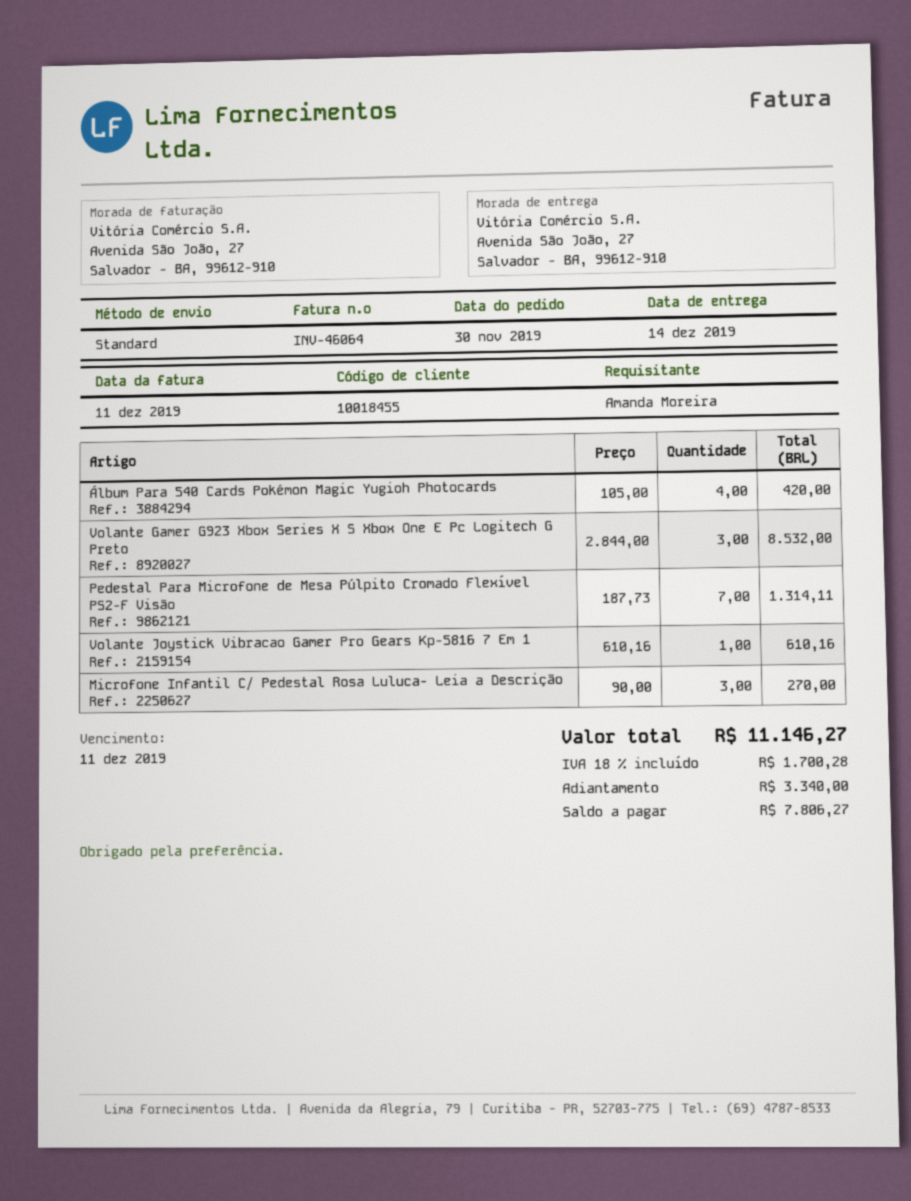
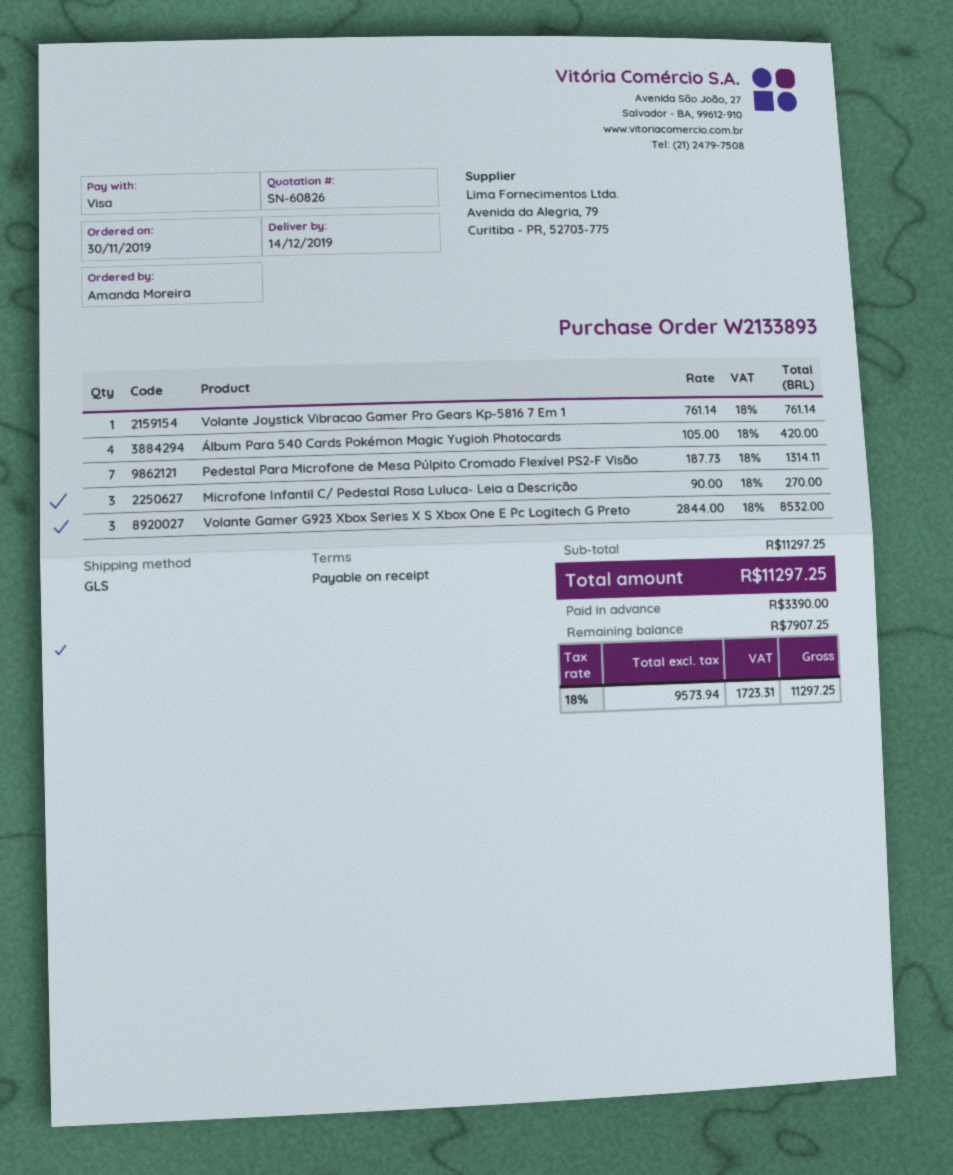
shipping method: standard -> GLS
Volante Joystick Vibracao Gamer Pro Gears Kp-5816 7 Em 1: 1 x 610.16 = 610.16 -> 1 x 761.14 = 761.14
tax: 18% = 1700.28 -> 18% = 1723.31
total: 11146.27 -> 11297.25
deposit: 3340.00 -> 3390.00
balance: 7806.27 -> 7907.25

